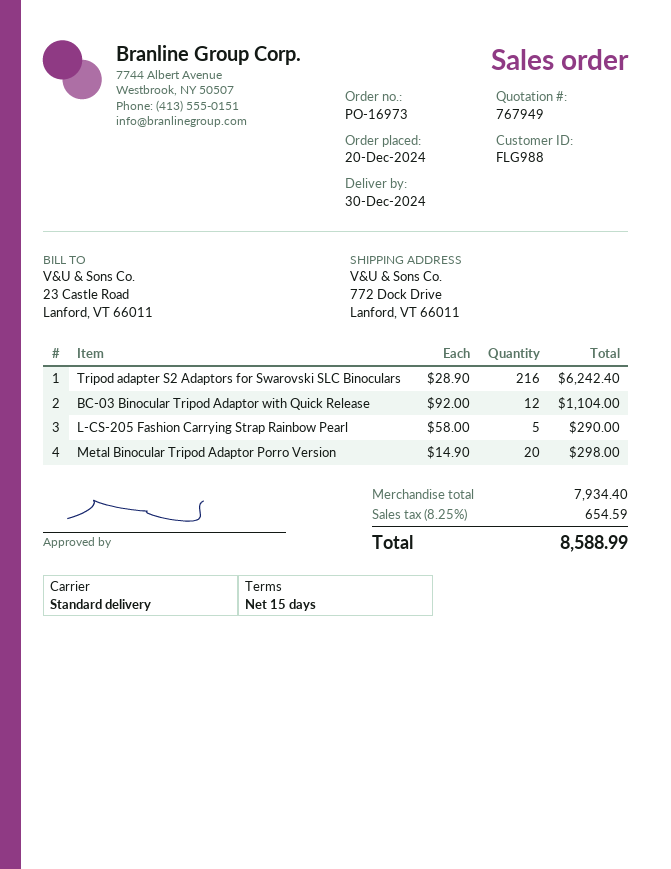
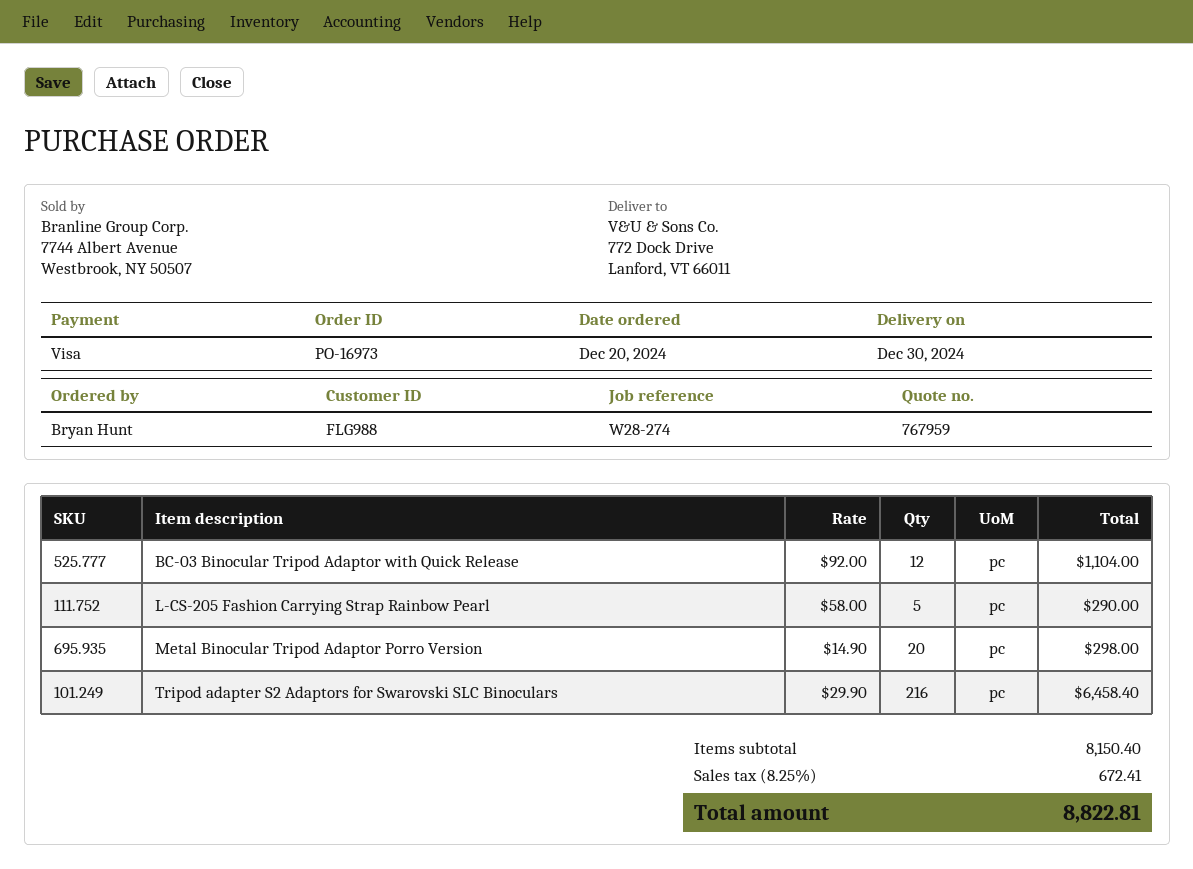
quote number: 767949 -> 767959
Tripod adapter S2 Adaptors for Swarovski SLC Binoculars: 216 x 28.90 = 6242.40 -> 216 x 29.90 = 6458.40
subtotal: 7934.40 -> 8150.40
tax: 8.25% = 654.59 -> 8.25% = 672.41
total: 8588.99 -> 8822.81

